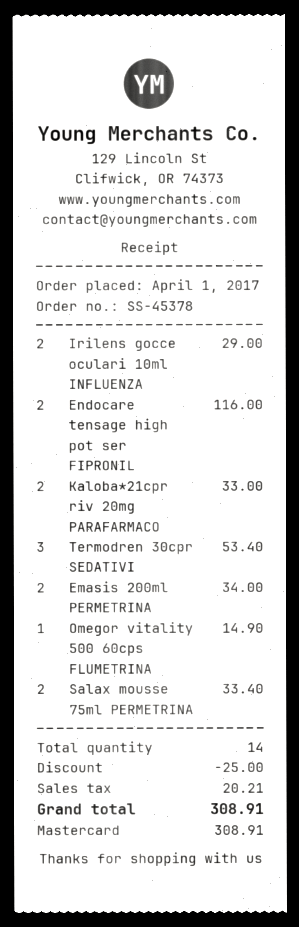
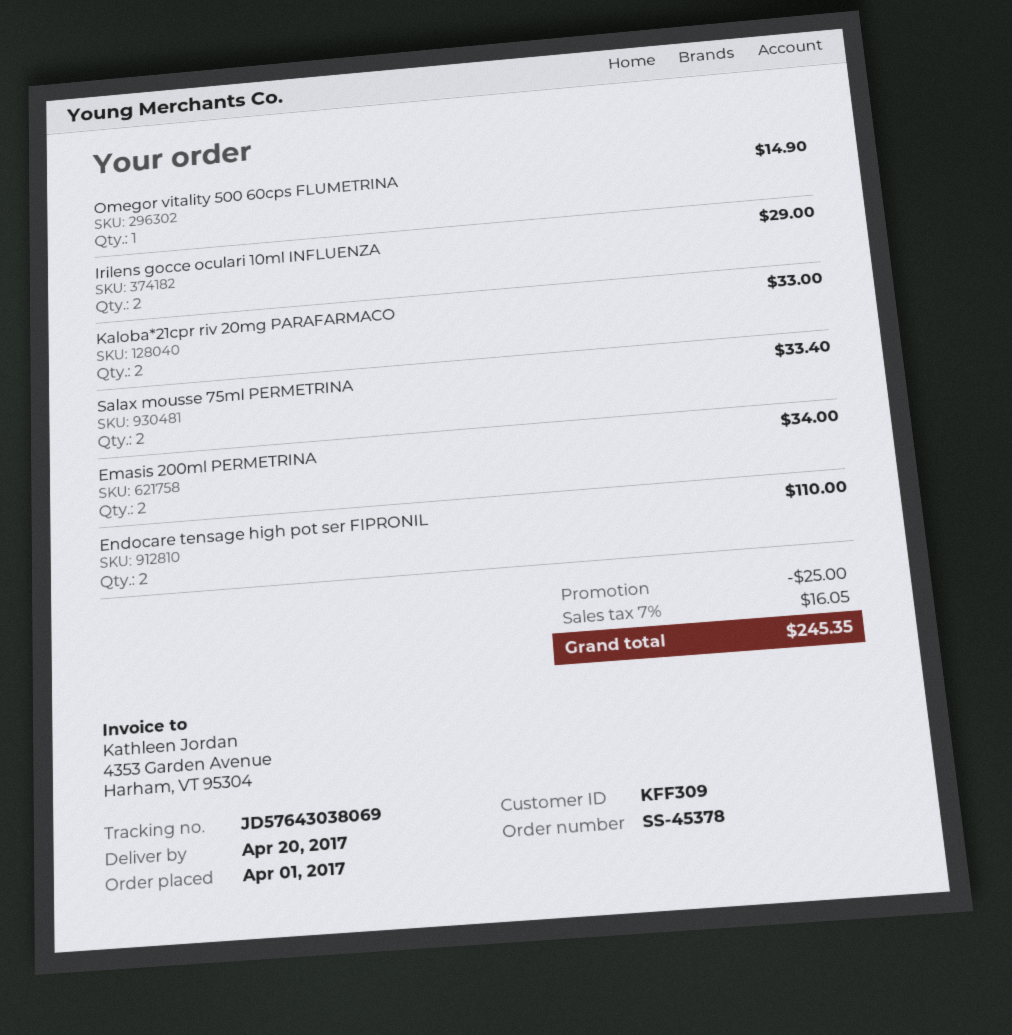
Endocare tensage high pot ser FIPRONIL: 2 for 116.00 -> 2 for 110.00
Termodren 30cpr SEDATIVI: 3 for 53.40 -> none
tax: 20.21 -> 16.05
total: 308.91 -> 245.35

